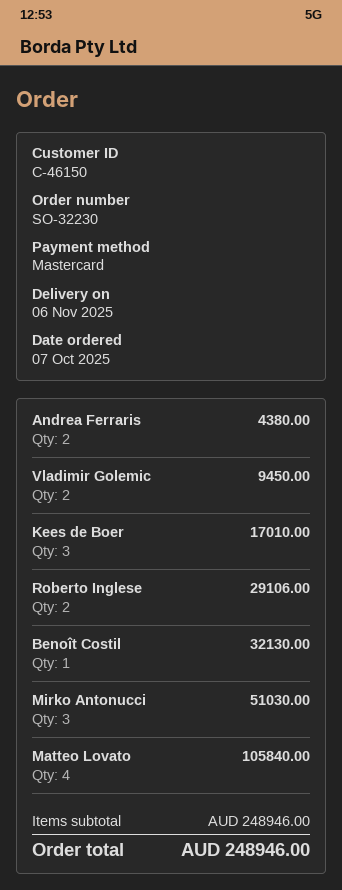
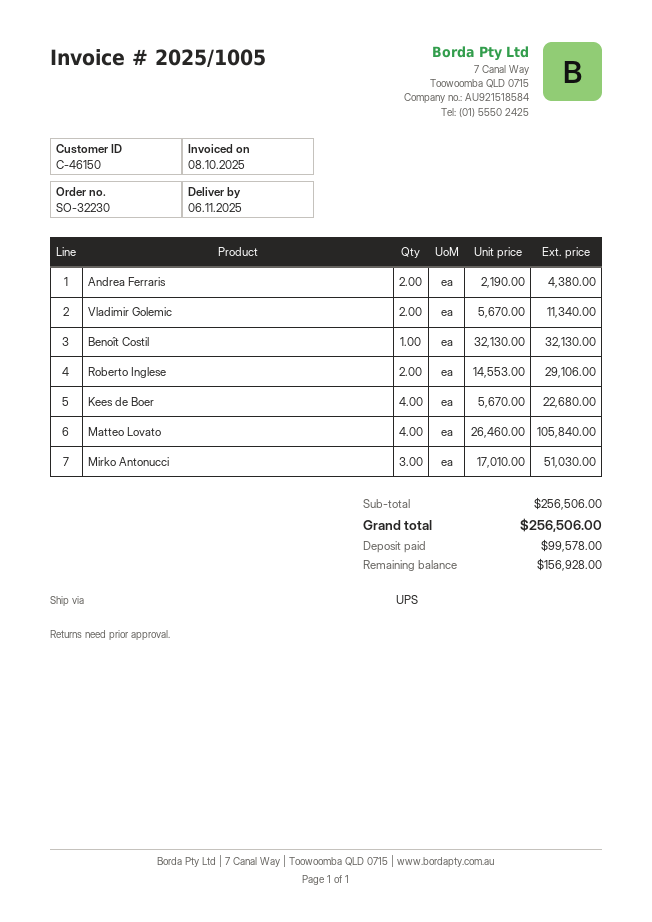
Vladimir Golemic: 2 for 9450.00 -> 2 for 11340.00
Kees de Boer: 3 for 17010.00 -> 4 for 22680.00
subtotal: 248946.00 -> 256506.00
total: 248946.00 -> 256506.00

